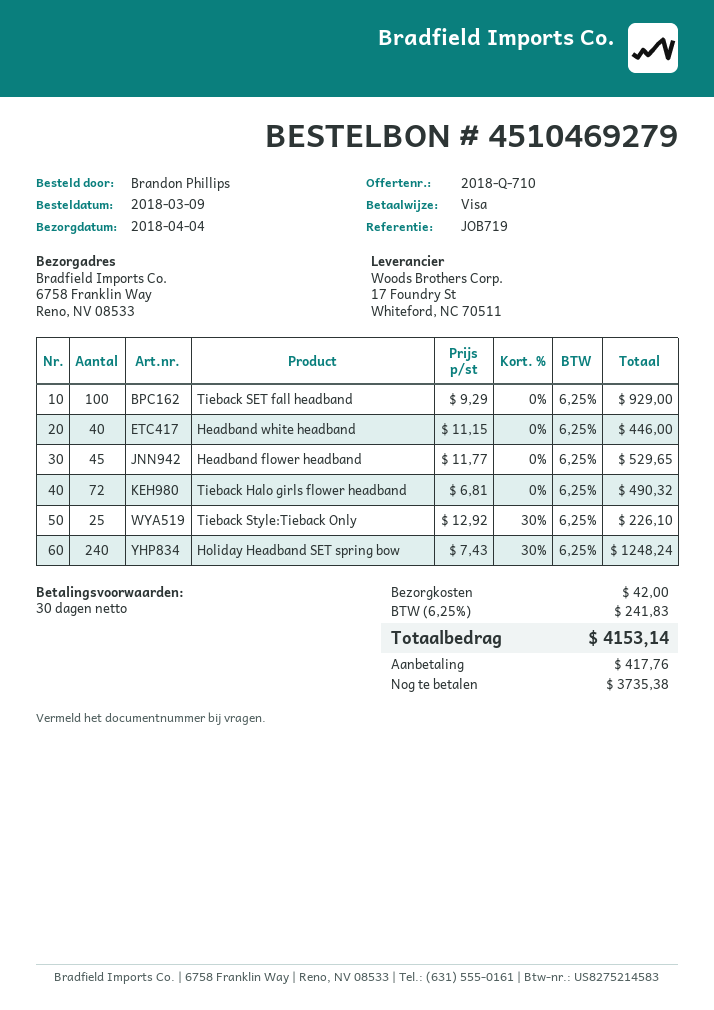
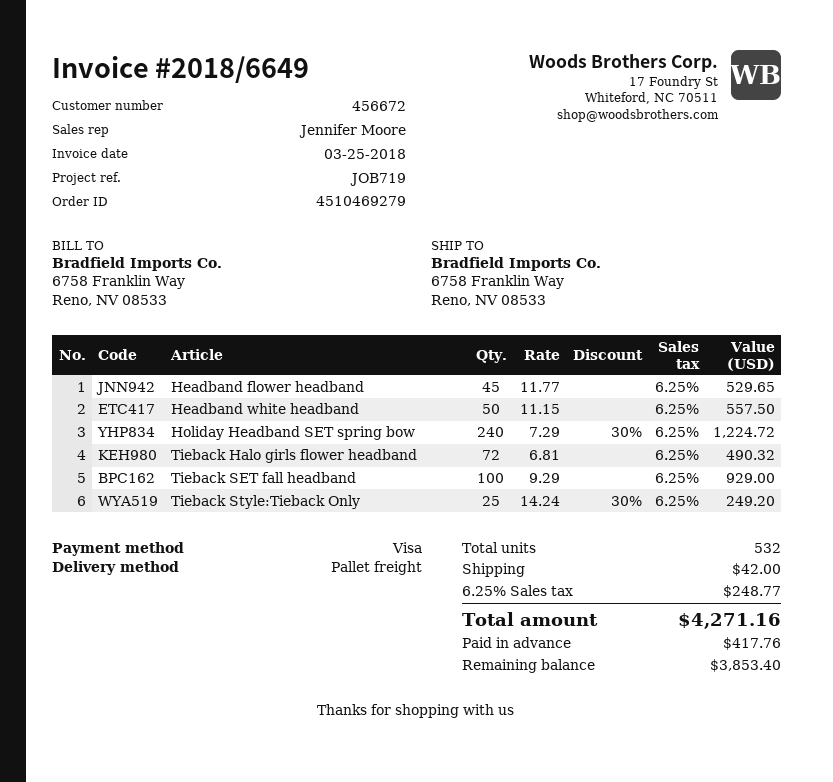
Headband white headband: 40 x 11.15 = 446.00 -> 50 x 11.15 = 557.50
Tieback Style:Tieback Only: 25 x 12.92 - 30% = 226.10 -> 25 x 14.24 - 30% = 249.20
Holiday Headband SET spring bow: 240 x 7.43 - 30% = 1248.24 -> 240 x 7.29 - 30% = 1224.72
tax: 6.25% = 241.83 -> 6.25% = 248.77
total: 4153.14 -> 4271.16
balance: 3735.38 -> 3853.40

